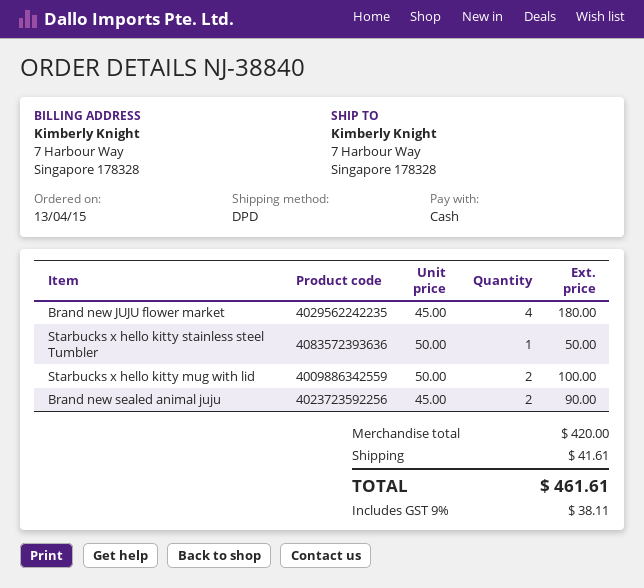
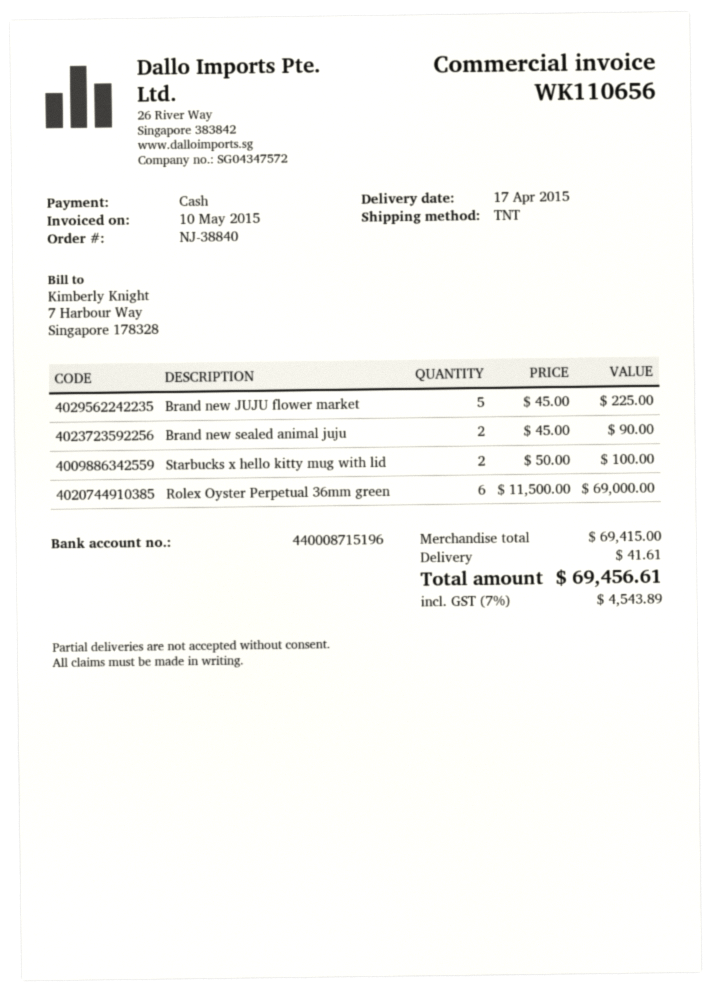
shipping method: DPD -> TNT
Brand new JUJU flower market: 4 x 45.00 = 180.00 -> 5 x 45.00 = 225.00
Starbucks x hello kitty stainless steel Tumbler: 1 x 50.00 = 50.00 -> none
Rolex Oyster Perpetual 36mm green: none -> 6 x 11500.00 = 69000.00
subtotal: 420.00 -> 69415.00
tax: 9% = 38.11 -> 7% = 4543.89
total: 461.61 -> 69456.61

